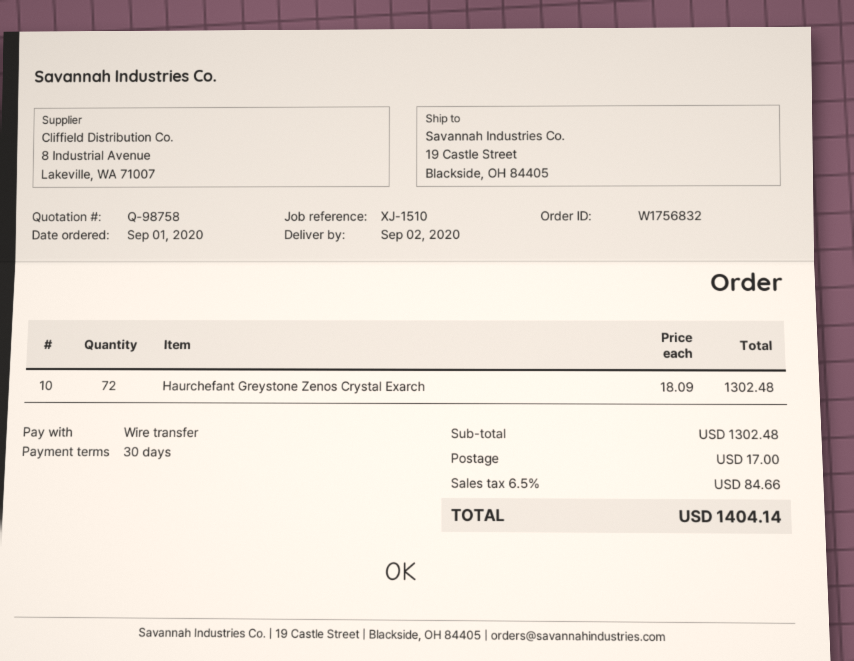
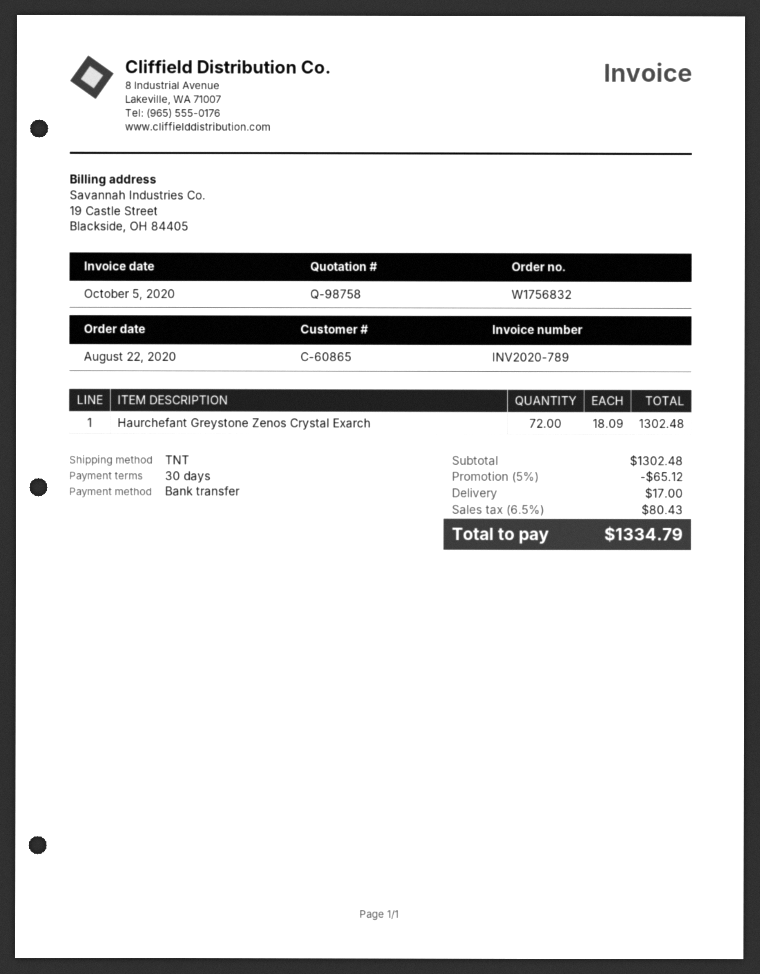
order date: 2020-09-01 -> 2020-08-22
discount: none -> 5% = 65.12
tax: 6.5% = 84.66 -> 6.5% = 80.43
total: 1404.14 -> 1334.79

